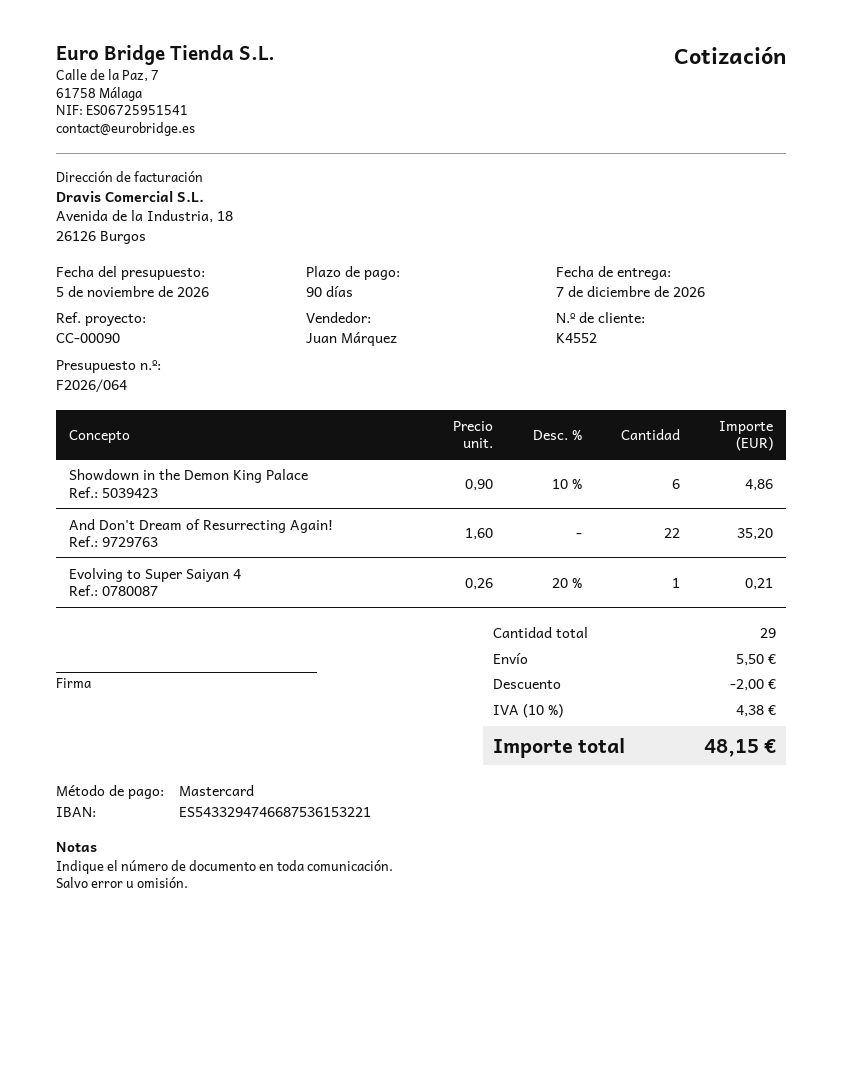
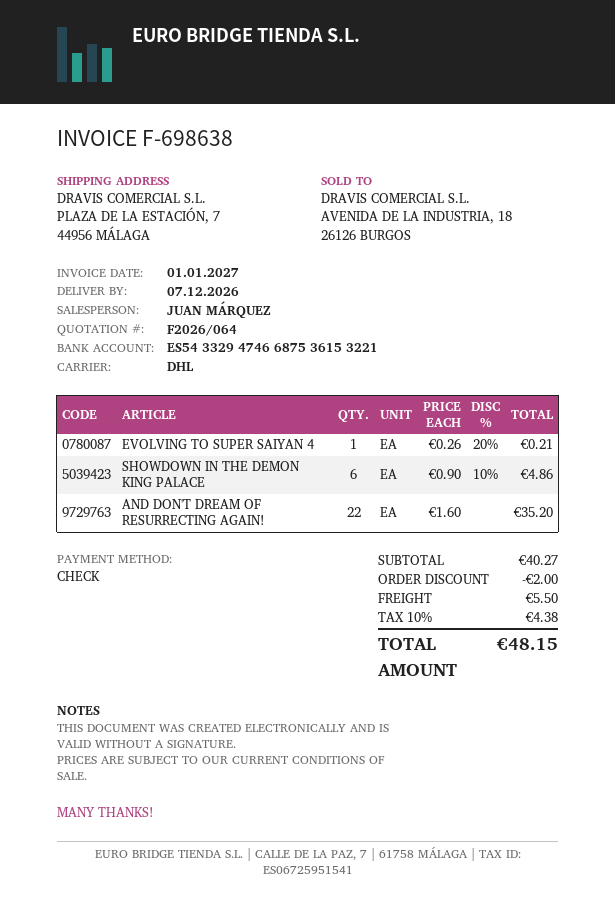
payment method: Mastercard -> cheque

